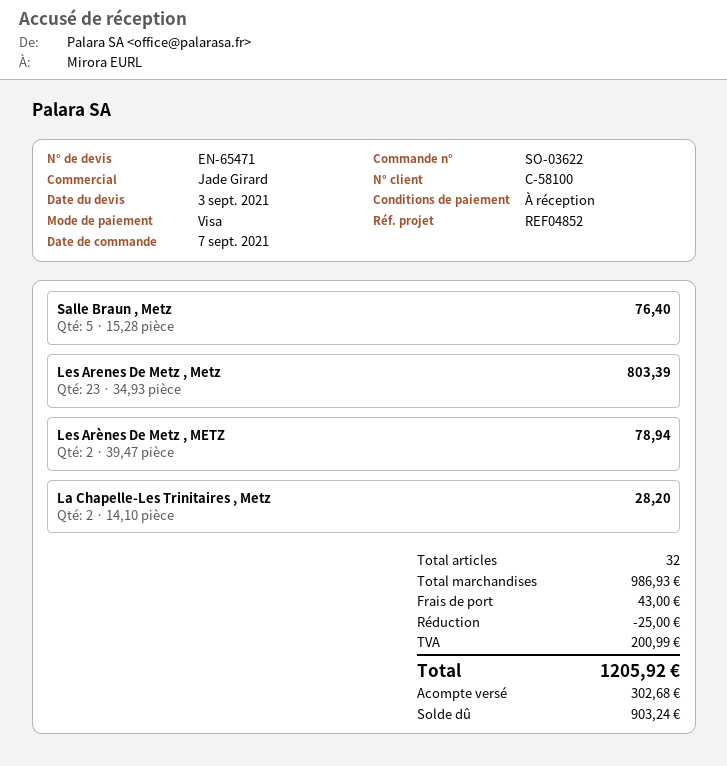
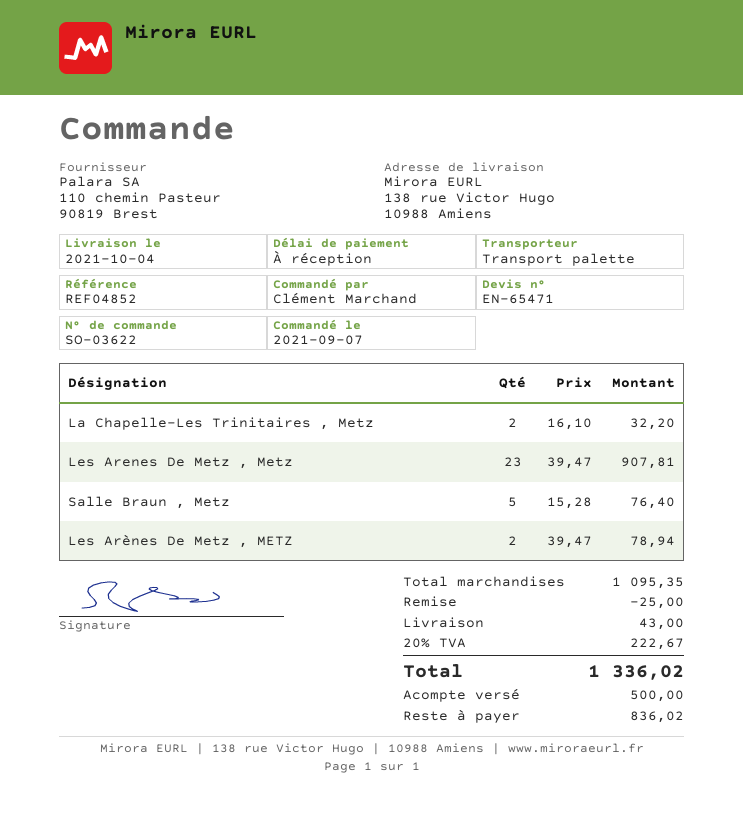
Les Arenes De Metz , Metz: 23 x 34.93 = 803.39 -> 23 x 39.47 = 907.81
La Chapelle-Les Trinitaires , Metz: 2 x 14.10 = 28.20 -> 2 x 16.10 = 32.20
subtotal: 986.93 -> 1095.35
tax: 200.99 -> 222.67
total: 1205.92 -> 1336.02
deposit: 302.68 -> 500.00
balance: 903.24 -> 836.02

